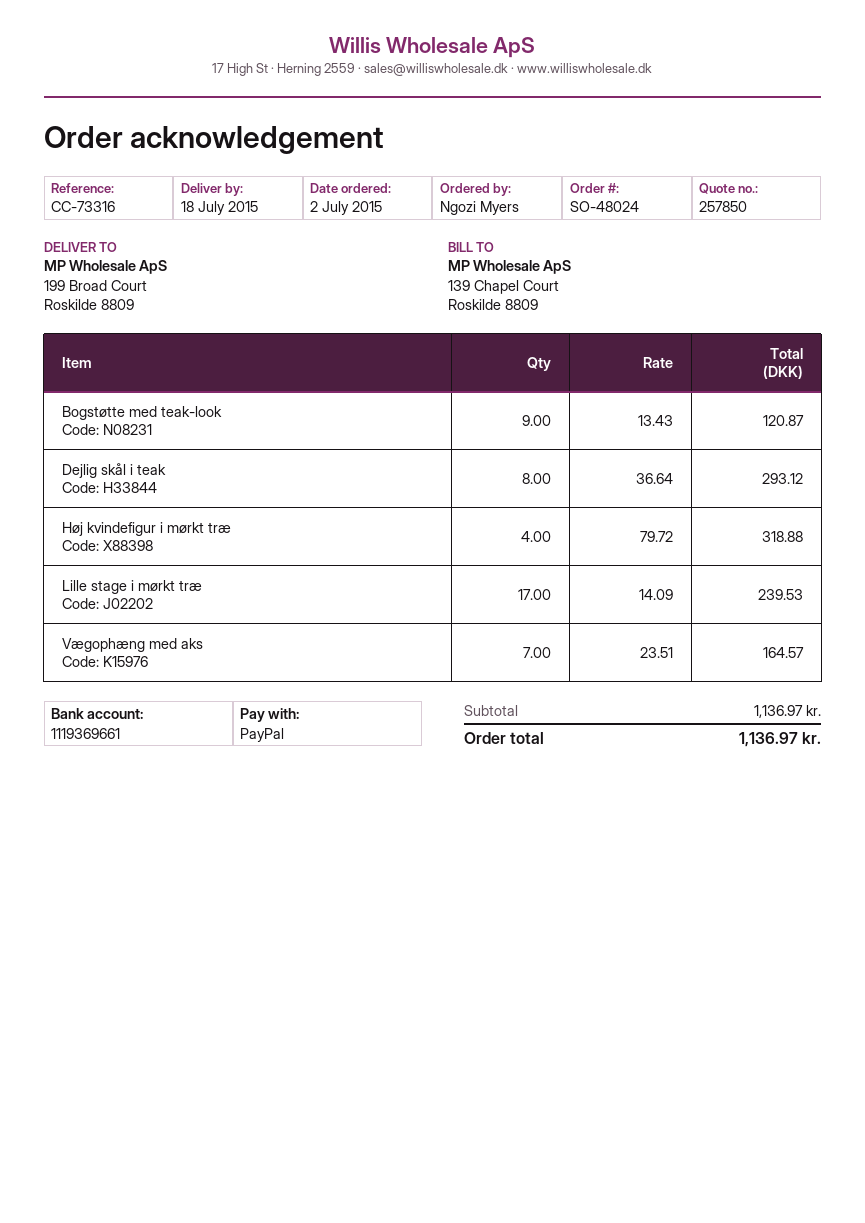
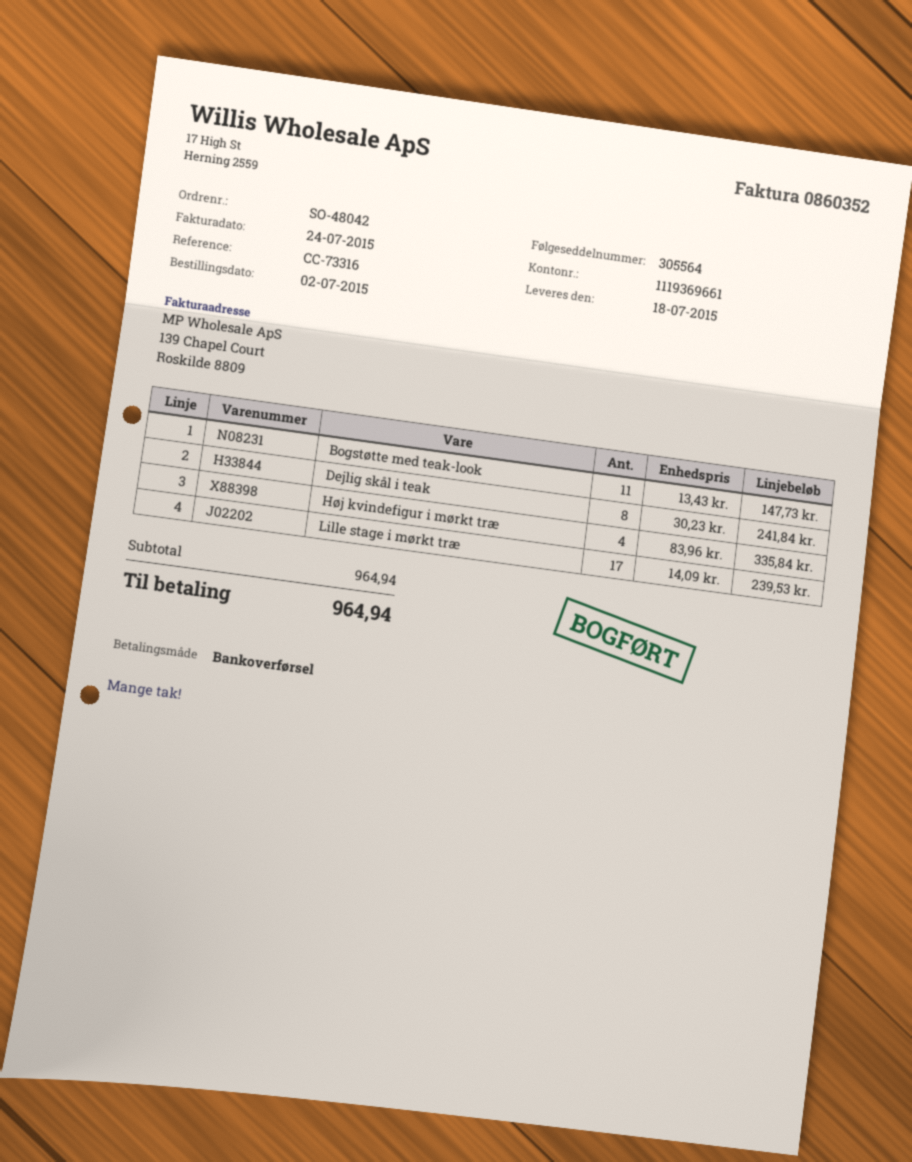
order number: SO-48024 -> SO-48042
payment method: PayPal -> bank transfer
Bogstøtte med teak-look: 9 x 13.43 = 120.87 -> 11 x 13.43 = 147.73
Dejlig skål i teak: 8 x 36.64 = 293.12 -> 8 x 30.23 = 241.84
Høj kvindefigur i mørkt træ: 4 x 79.72 = 318.88 -> 4 x 83.96 = 335.84
Vægophæng med aks: 7 x 23.51 = 164.57 -> none
subtotal: 1136.97 -> 964.94
total: 1136.97 -> 964.94

